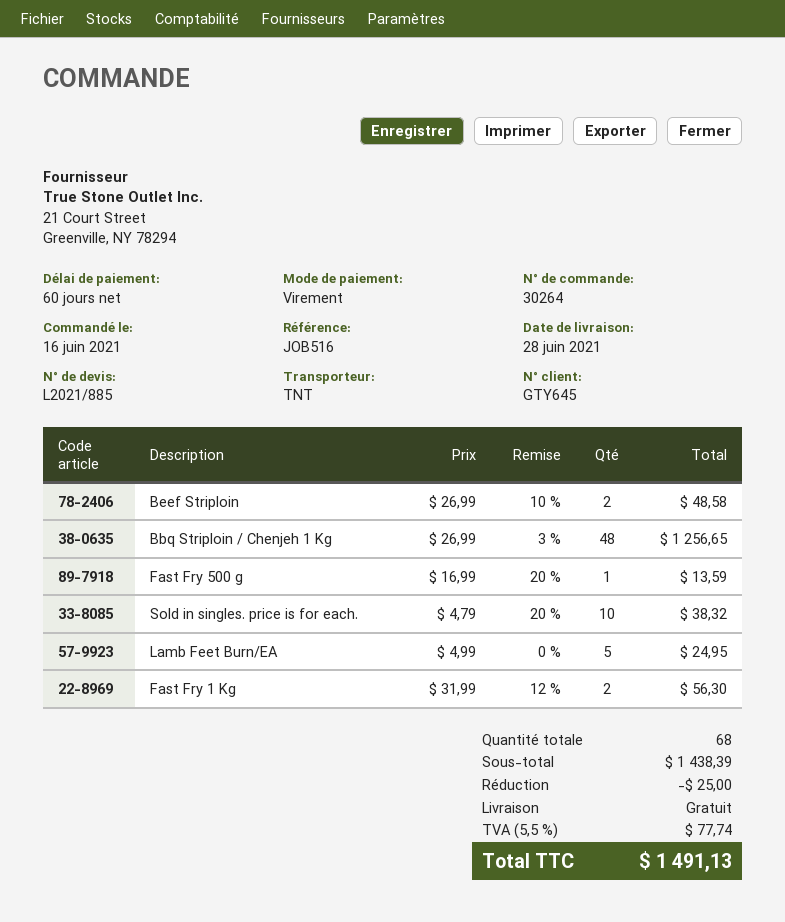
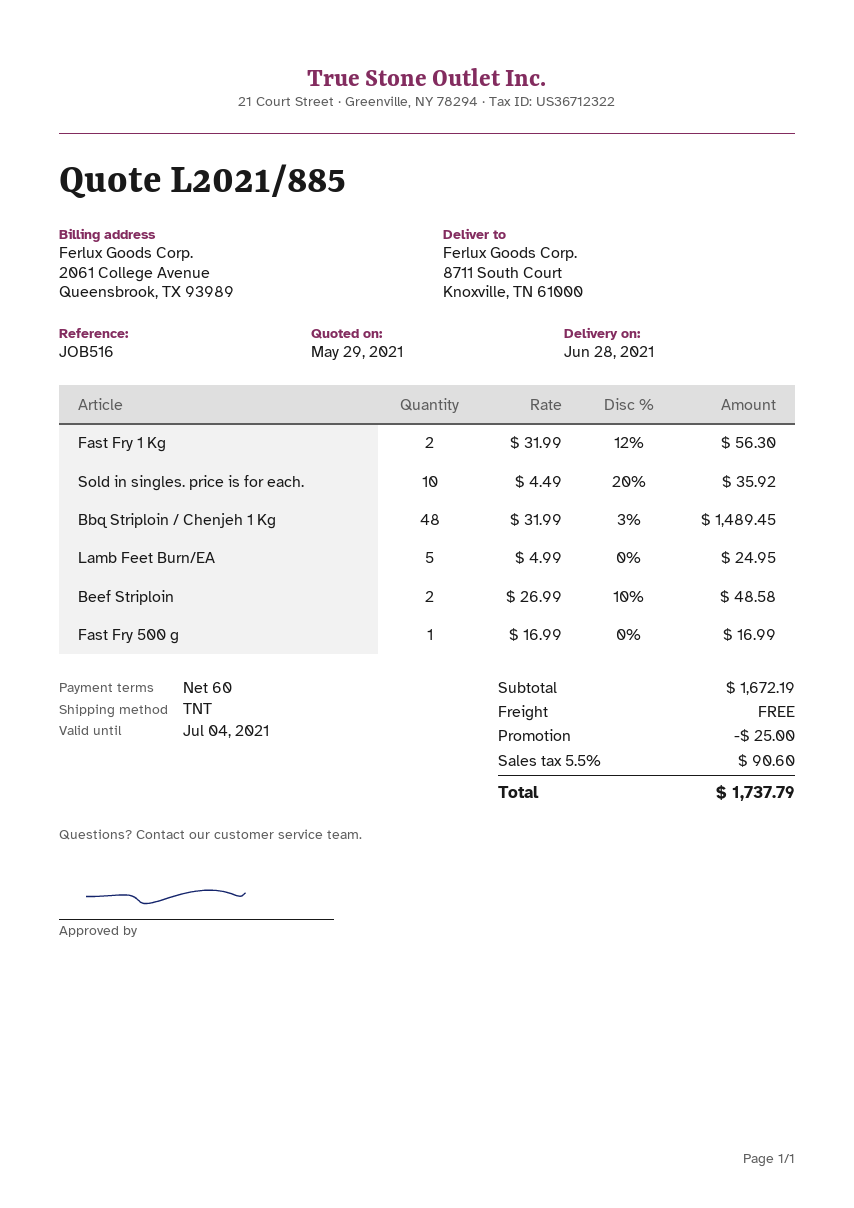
Bbq Striploin / Chenjeh 1 Kg: 48 x 26.99 - 3% = 1256.65 -> 48 x 31.99 - 3% = 1489.45
Fast Fry 500 g: 1 x 16.99 - 20% = 13.59 -> 1 x 16.99 = 16.99
Sold in singles. price is for each.: 10 x 4.79 - 20% = 38.32 -> 10 x 4.49 - 20% = 35.92
subtotal: 1438.39 -> 1672.19
tax: 5.5% = 77.74 -> 5.5% = 90.60
total: 1491.13 -> 1737.79

